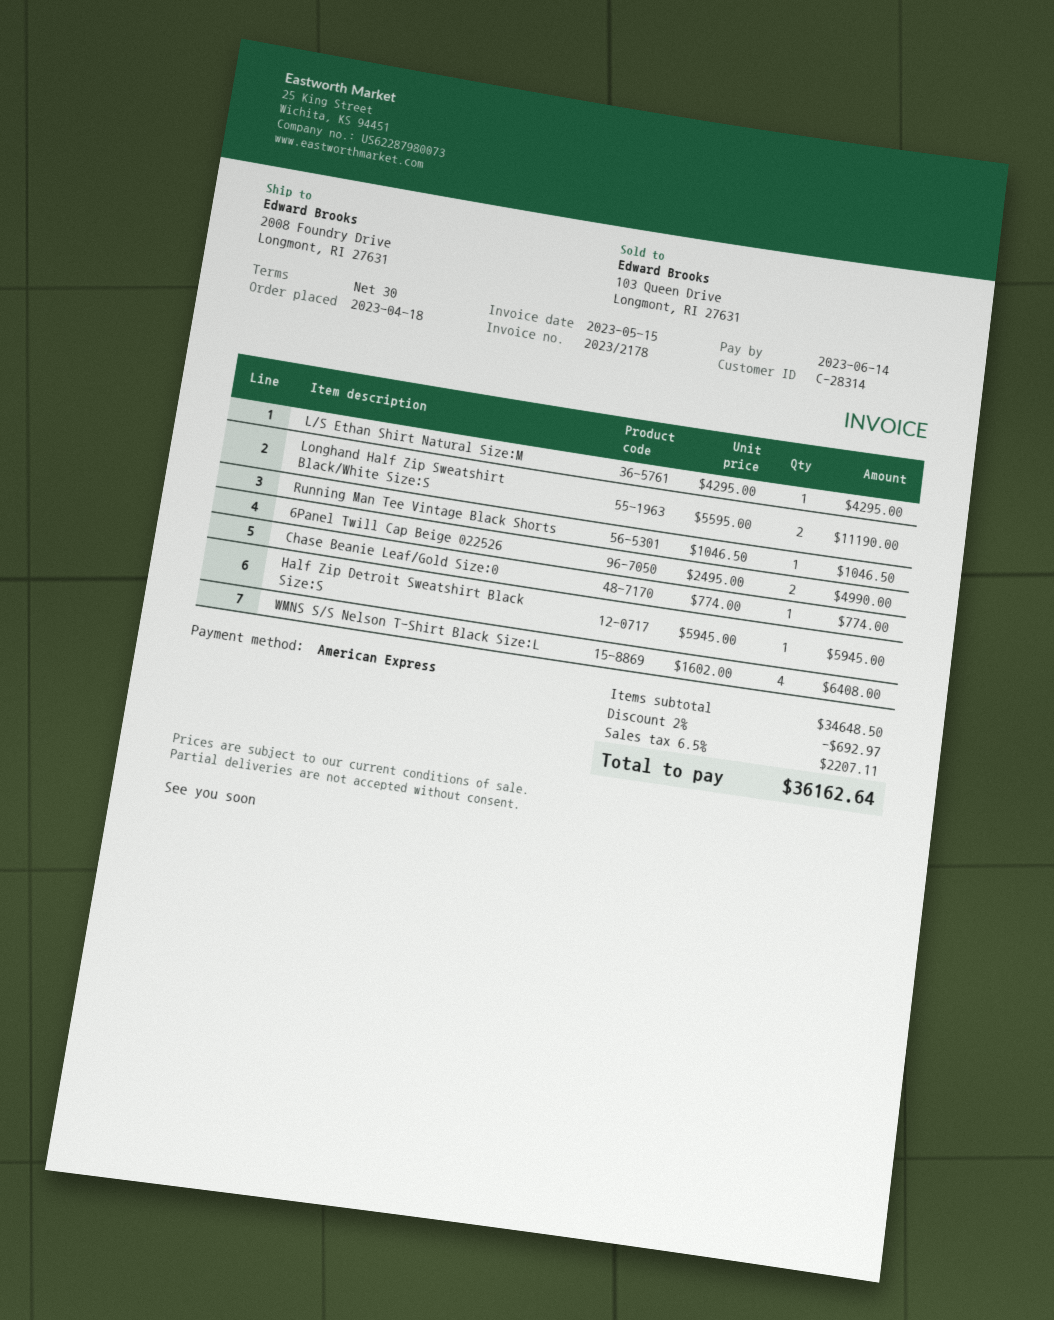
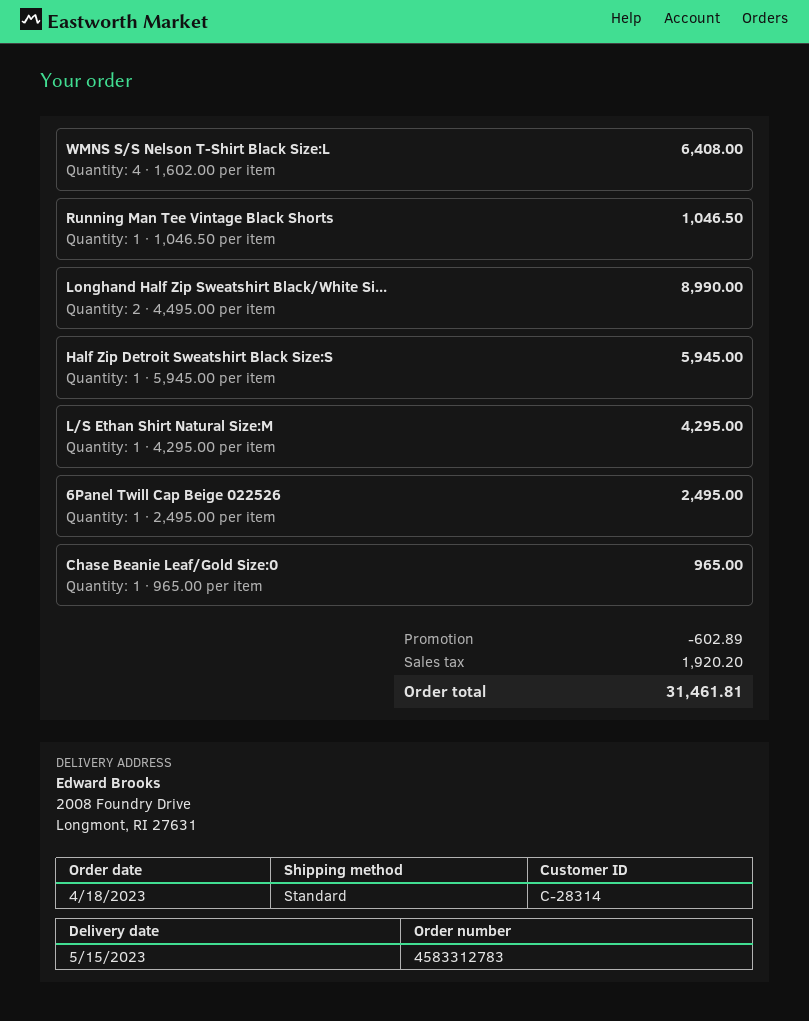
Longhand Half Zip Sweatshirt Black/White Size:S: 2 x 5595.00 = 11190.00 -> 2 x 4495.00 = 8990.00
6Panel Twill Cap Beige 022526: 2 x 2495.00 = 4990.00 -> 1 x 2495.00 = 2495.00
Chase Beanie Leaf/Gold Size:0: 1 x 774.00 = 774.00 -> 1 x 965.00 = 965.00
discount: 692.97 -> 602.89
tax: 2207.11 -> 1920.20
total: 36162.64 -> 31461.81

